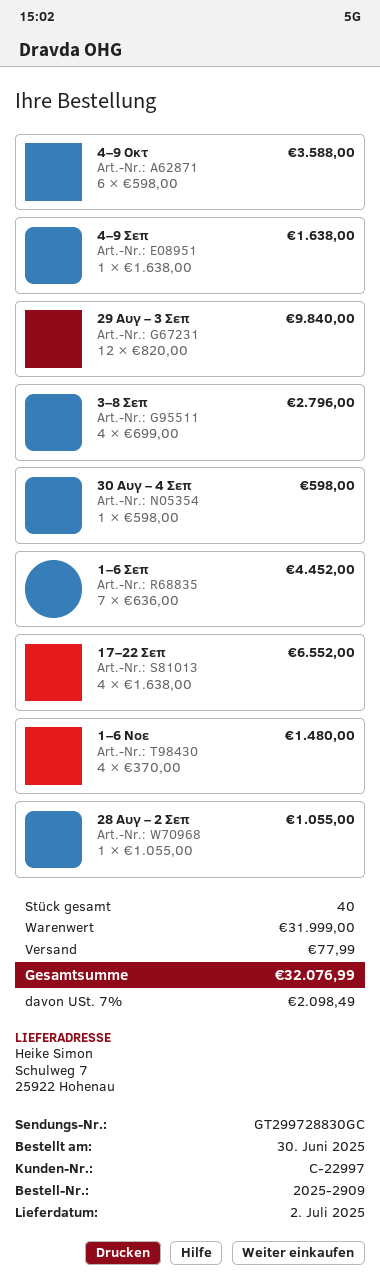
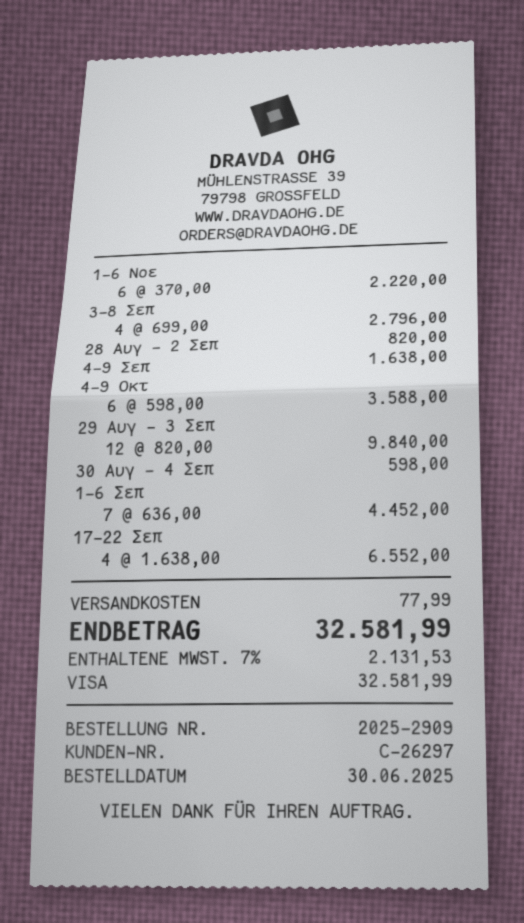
customer number: C-22997 -> C-26297
1–6 Νοε: 4 x 370.00 = 1480.00 -> 6 x 370.00 = 2220.00
28 Αυγ – 2 Σεπ: 1 x 1055.00 = 1055.00 -> 1 x 820.00 = 820.00
tax: 7% = 2098.49 -> 7% = 2131.53
total: 32076.99 -> 32581.99

